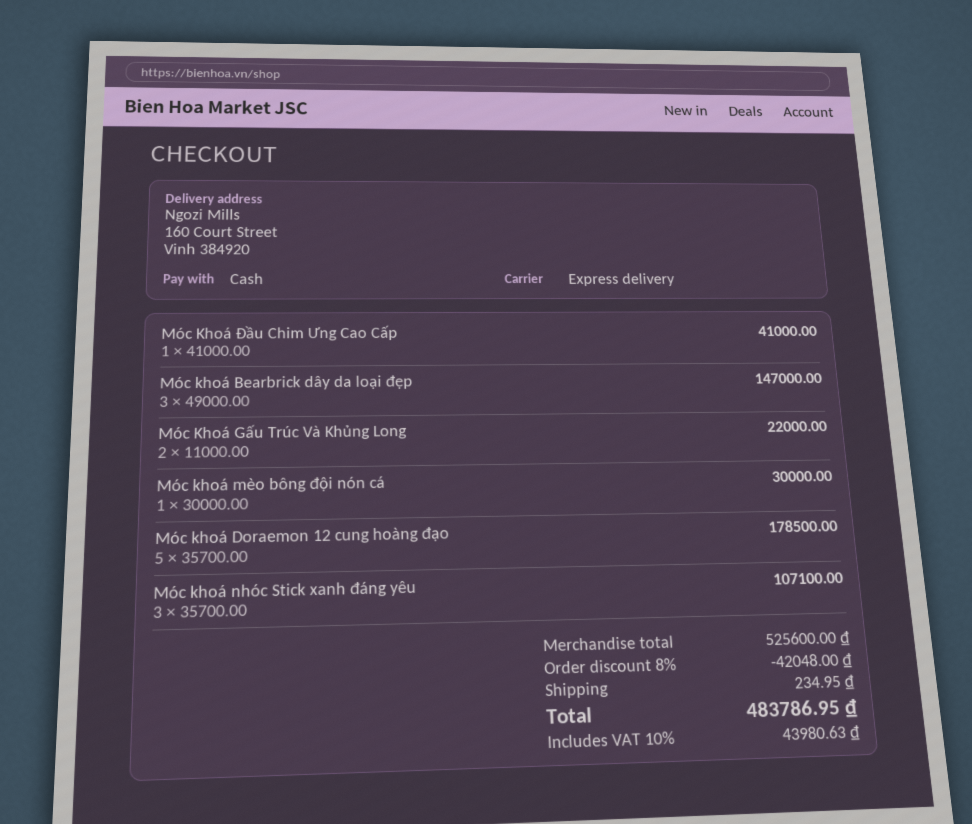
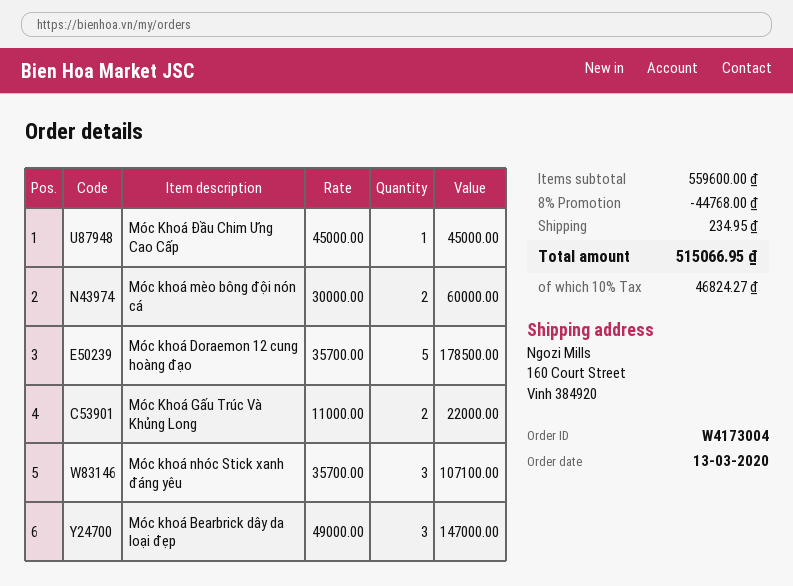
Móc Khoá Đầu Chim Ưng Cao Cấp: 1 x 41000.00 = 41000.00 -> 1 x 45000.00 = 45000.00
Móc khoá mèo bông đội nón cá: 1 x 30000.00 = 30000.00 -> 2 x 30000.00 = 60000.00
subtotal: 525600.00 -> 559600.00
discount: 8% = 42048.00 -> 8% = 44768.00
tax: 10% = 43980.63 -> 10% = 46824.27
total: 483786.95 -> 515066.95

